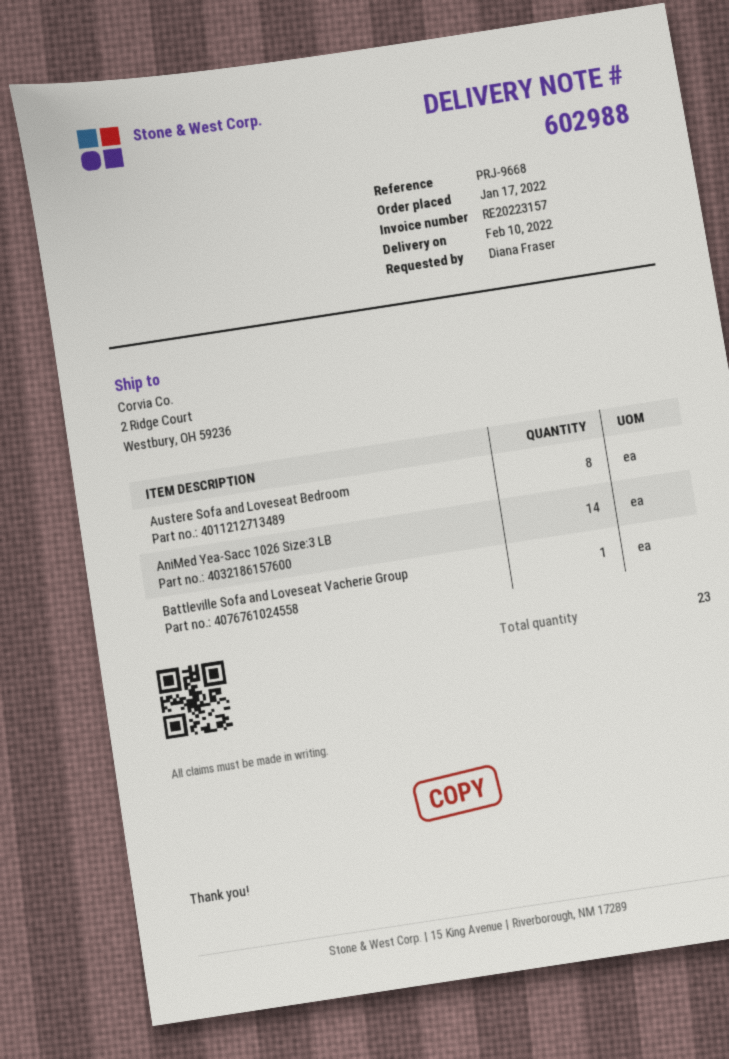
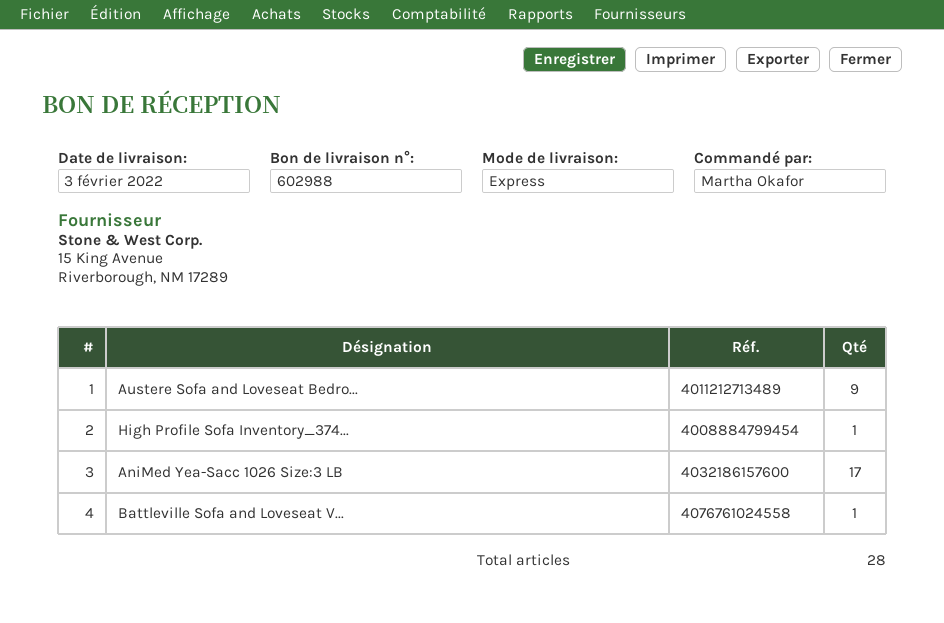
delivery date: 2022-02-10 -> 2022-02-03
ordered by: Diana Fraser -> Martha Okafor
Austere Sofa and Loveseat Bedroom: 8 -> 9
AniMed Yea-Sacc 1026 Size:3 LB: 14 -> 17
High Profile Sofa Inventory_374...: none -> 1
total quantity: 23 -> 28

